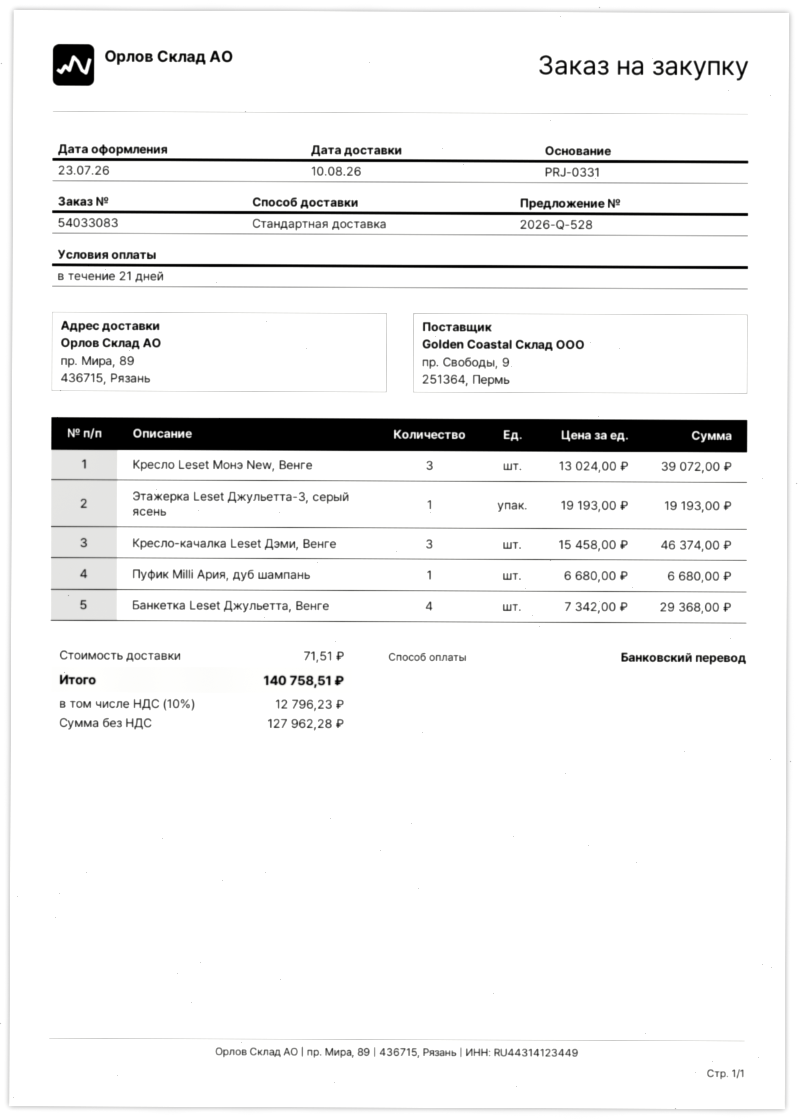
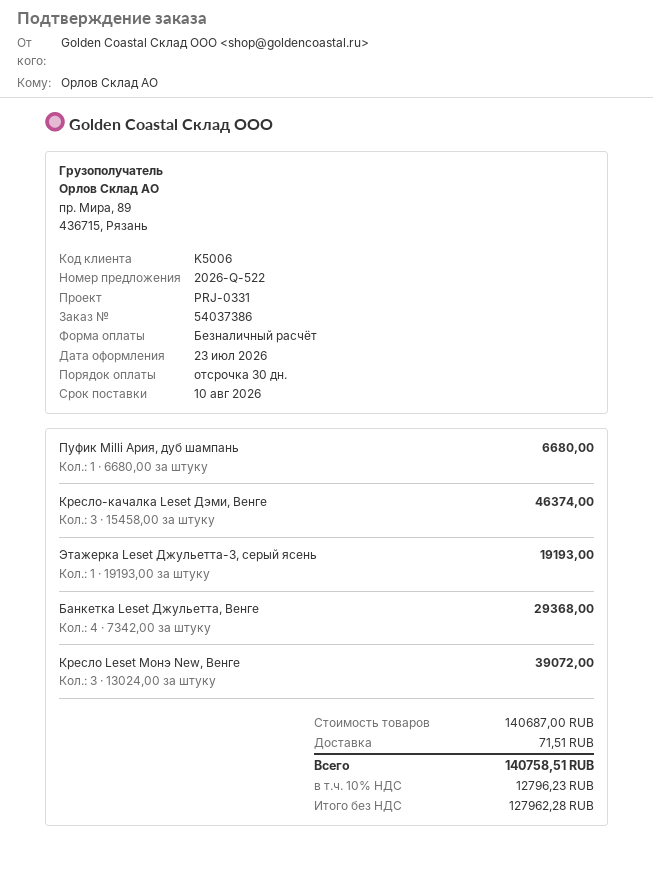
quote number: 2026-Q-528 -> 2026-Q-522
order number: 54033083 -> 54037386
payment terms: 21 days -> 30 days

